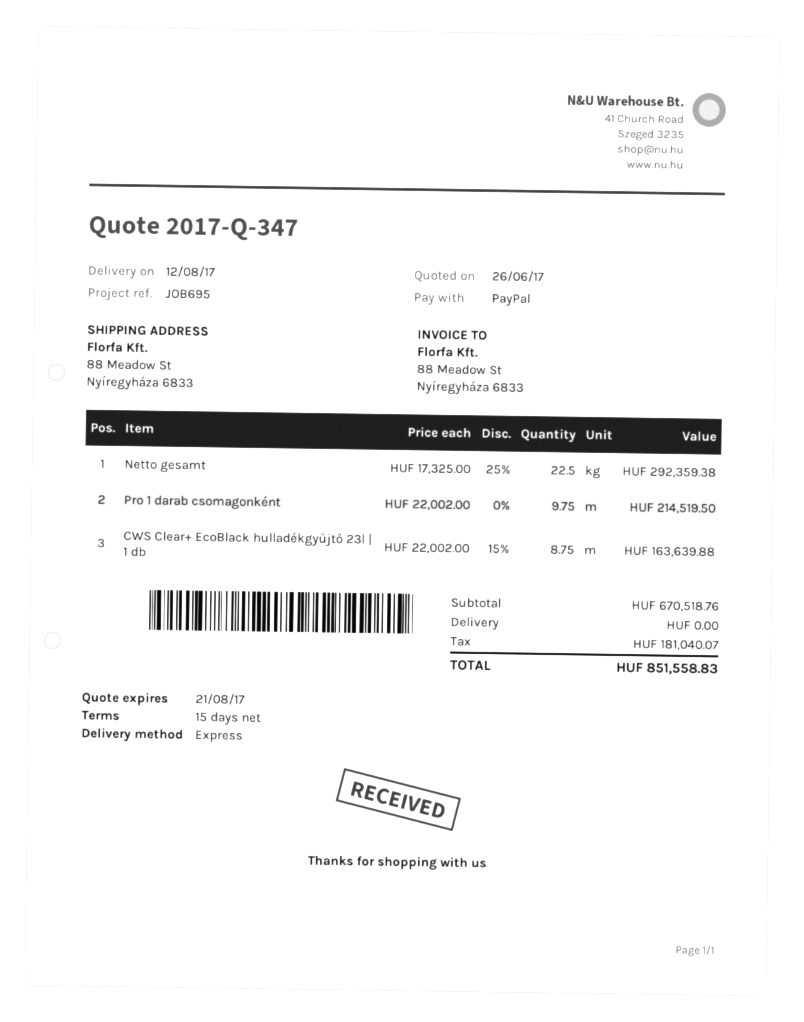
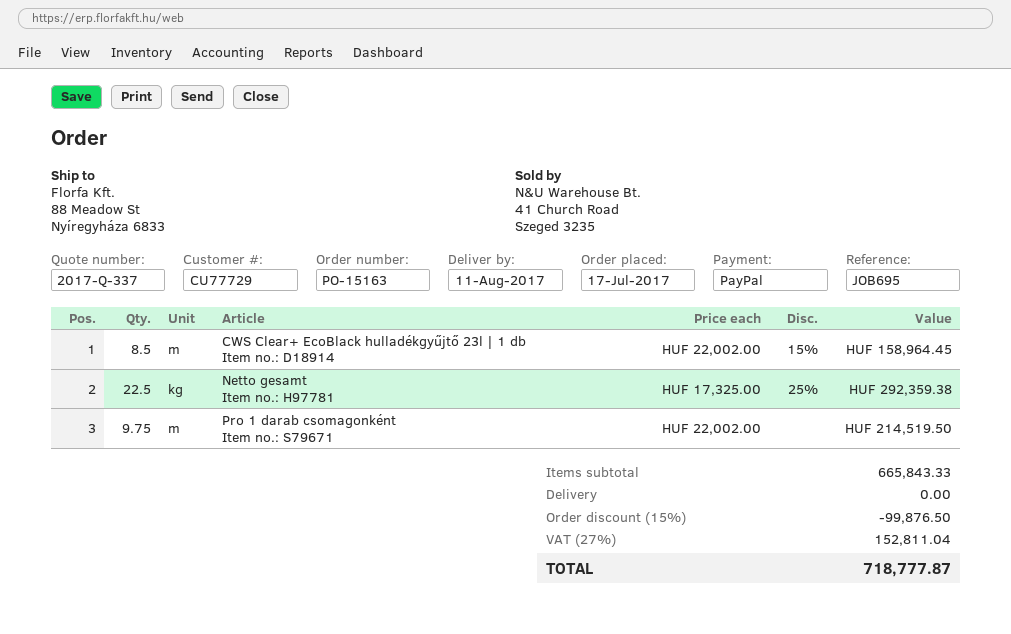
quote number: 2017-Q-347 -> 2017-Q-337
delivery date: 2017-08-12 -> 2017-08-11
CWS Clear+ EcoBlack hulladékgyűjtő 23l | 1 db: 8.75 x 22002.00 - 15% = 163639.88 -> 8.5 x 22002.00 - 15% = 158964.45
subtotal: 670518.76 -> 665843.33
discount: none -> 15% = 99876.50
tax: 181040.07 -> 152811.04
total: 851558.83 -> 718777.87

